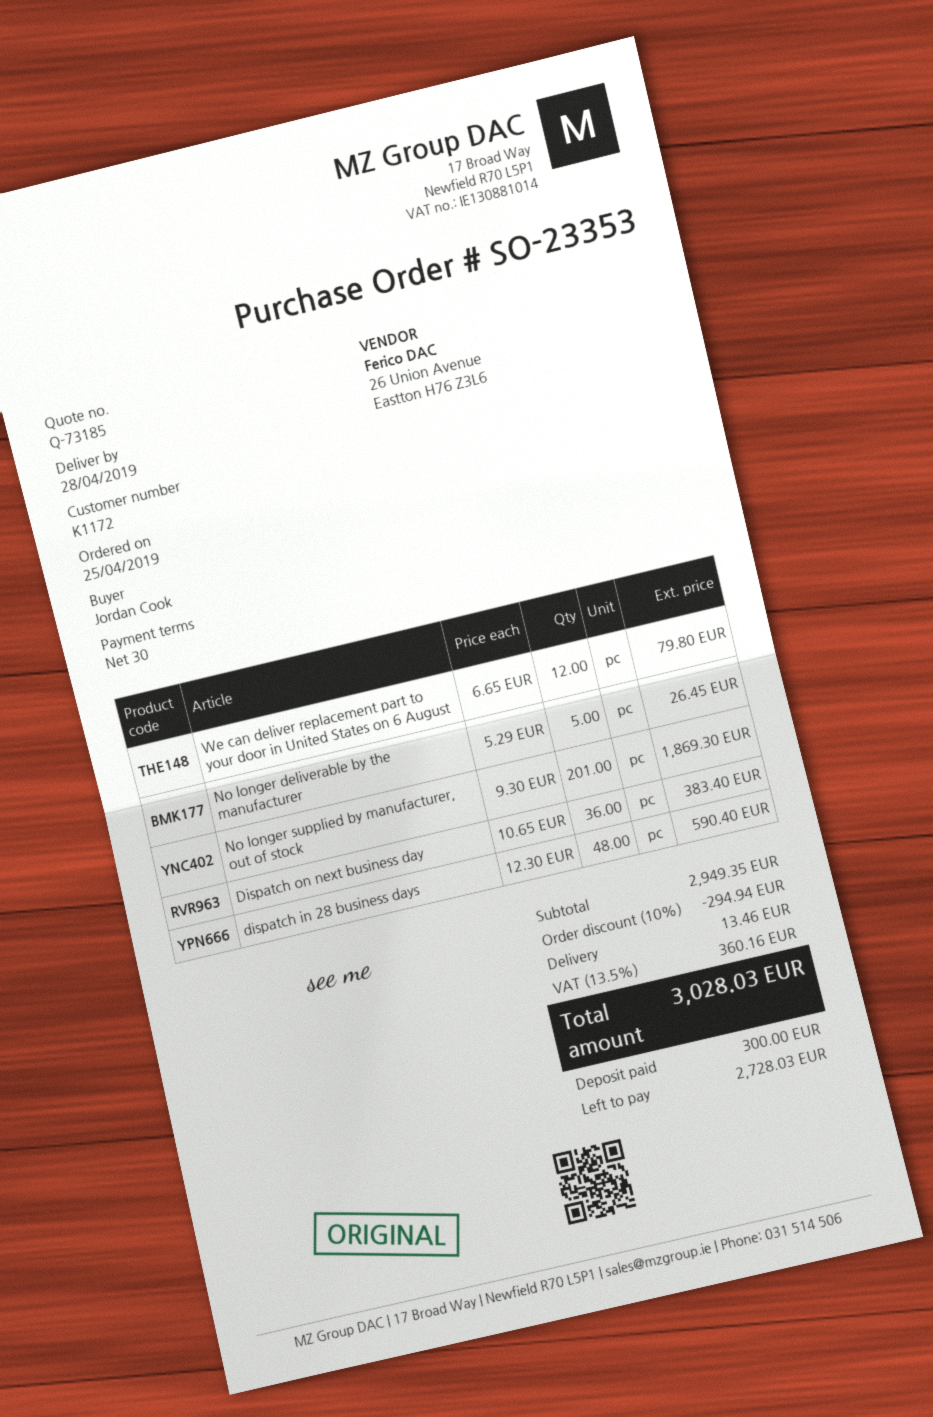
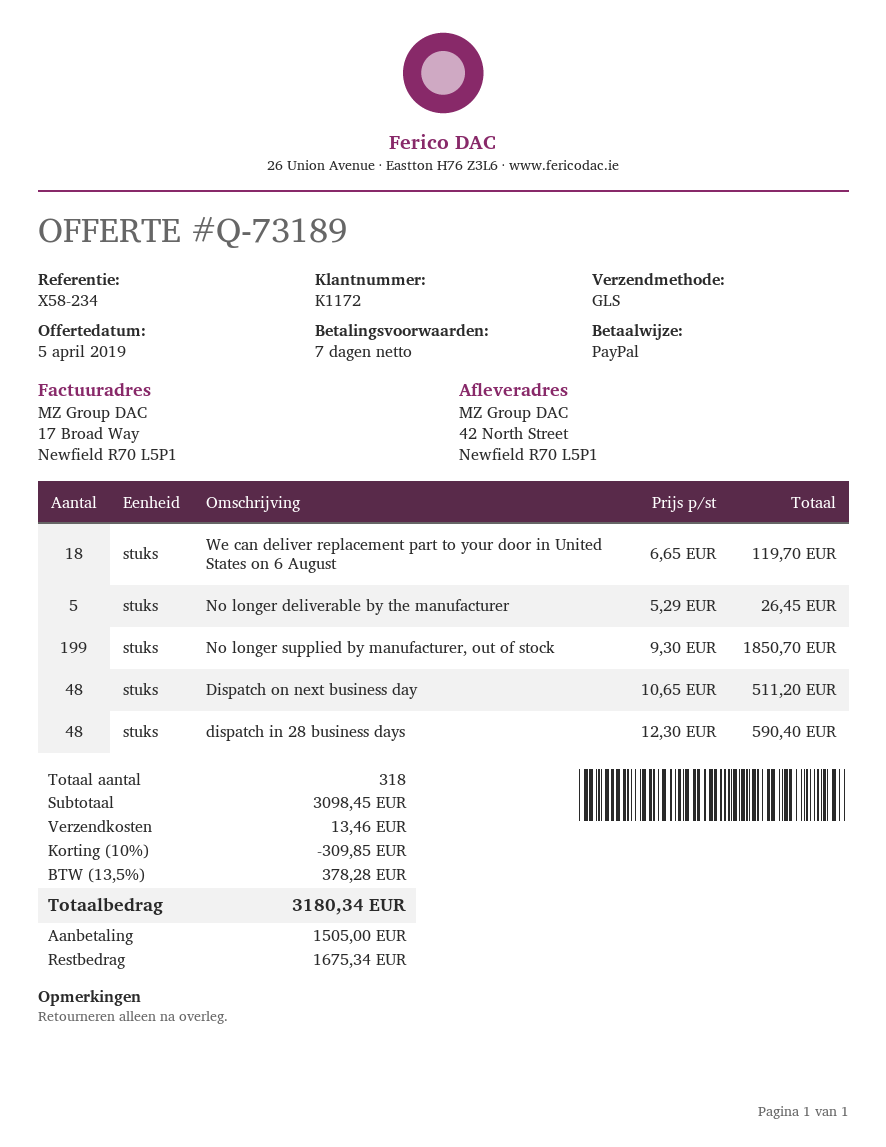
quote number: Q-73185 -> Q-73189
payment terms: 30 days -> 7 days
We can deliver replacement part to your door in United States on 6 August: 12 x 6.65 = 79.80 -> 18 x 6.65 = 119.70
No longer supplied by manufacturer, out of stock: 201 x 9.30 = 1869.30 -> 199 x 9.30 = 1850.70
Dispatch on next business day: 36 x 10.65 = 383.40 -> 48 x 10.65 = 511.20
subtotal: 2949.35 -> 3098.45
discount: 10% = 294.94 -> 10% = 309.85
tax: 13.5% = 360.16 -> 13.5% = 378.28
total: 3028.03 -> 3180.34
deposit: 300.00 -> 1505.00
balance: 2728.03 -> 1675.34

